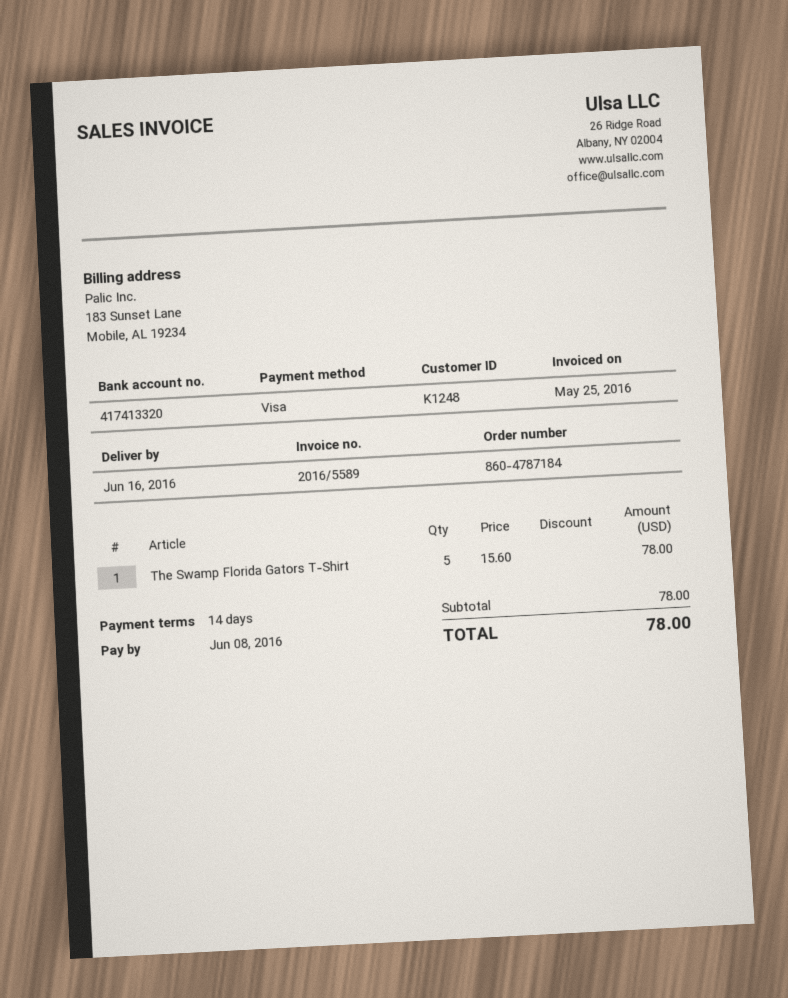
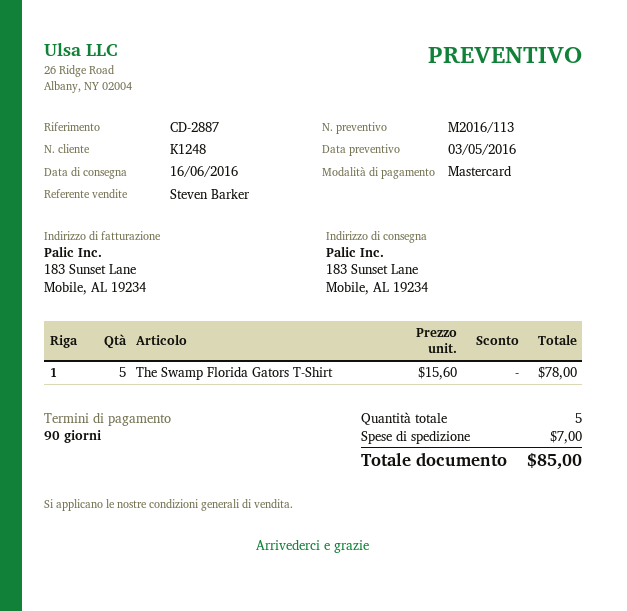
payment terms: 14 days -> 90 days
payment method: Visa -> Mastercard
shipping: none -> 7.00
total: 78.00 -> 85.00

